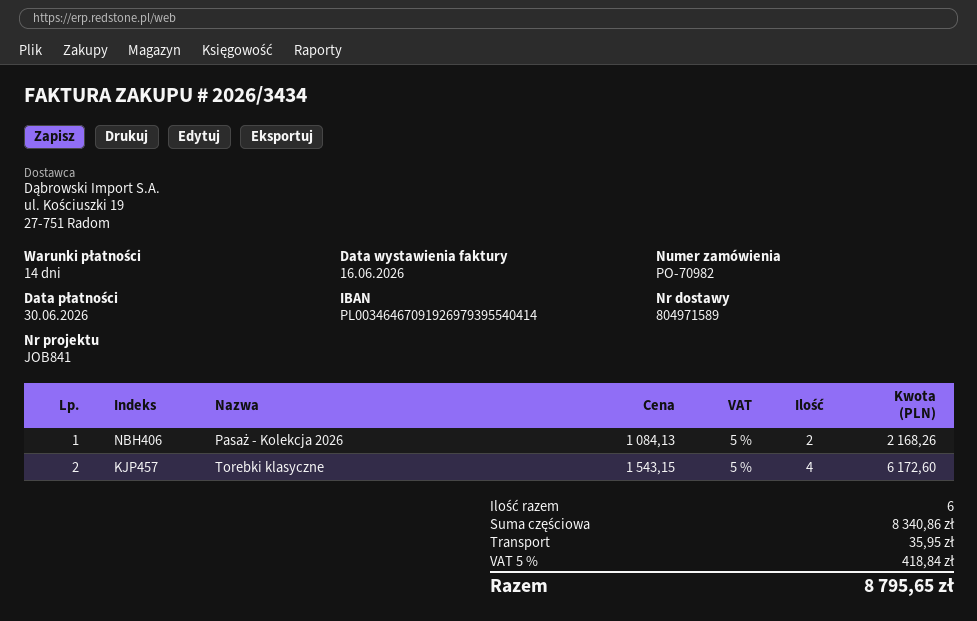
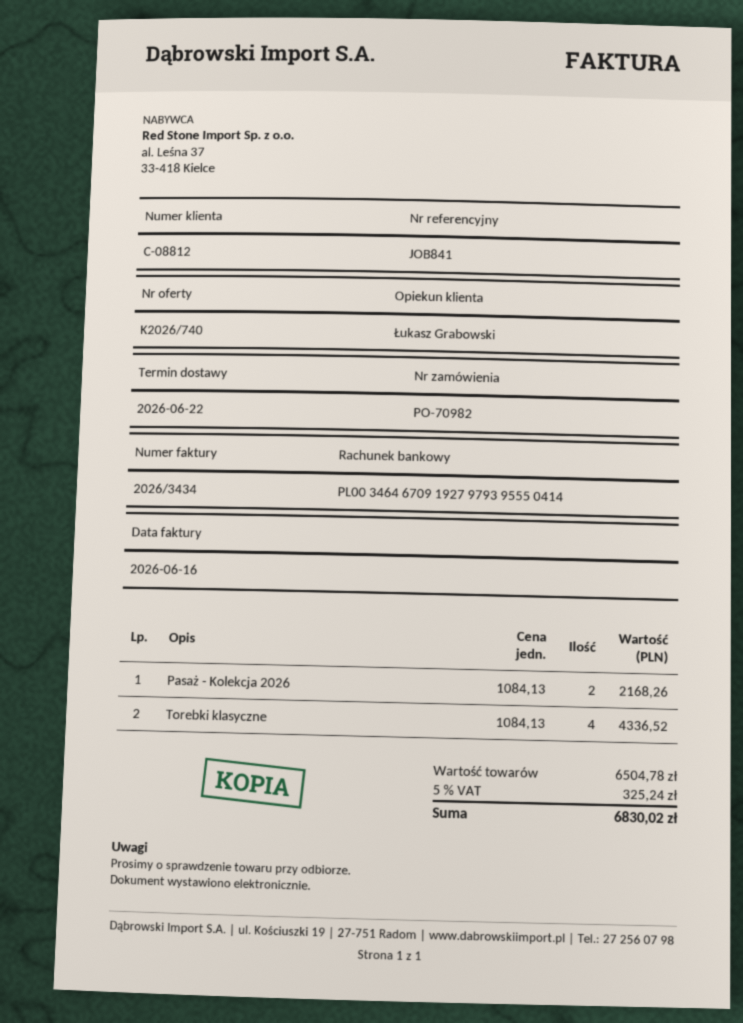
bank account: PL00346467091926979395540414 -> PL00346467091927979395550414
Torebki klasyczne: 4 x 1543.15 = 6172.60 -> 4 x 1084.13 = 4336.52
subtotal: 8340.86 -> 6504.78
shipping: 35.95 -> none
tax: 5% = 418.84 -> 5% = 325.24
total: 8795.65 -> 6830.02

